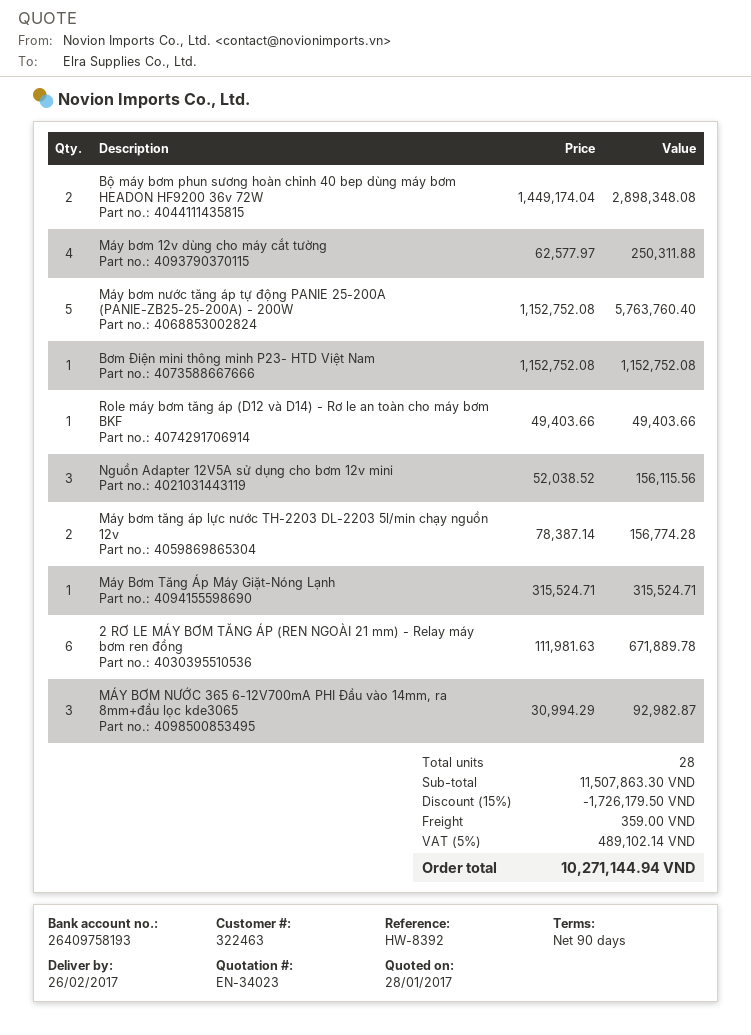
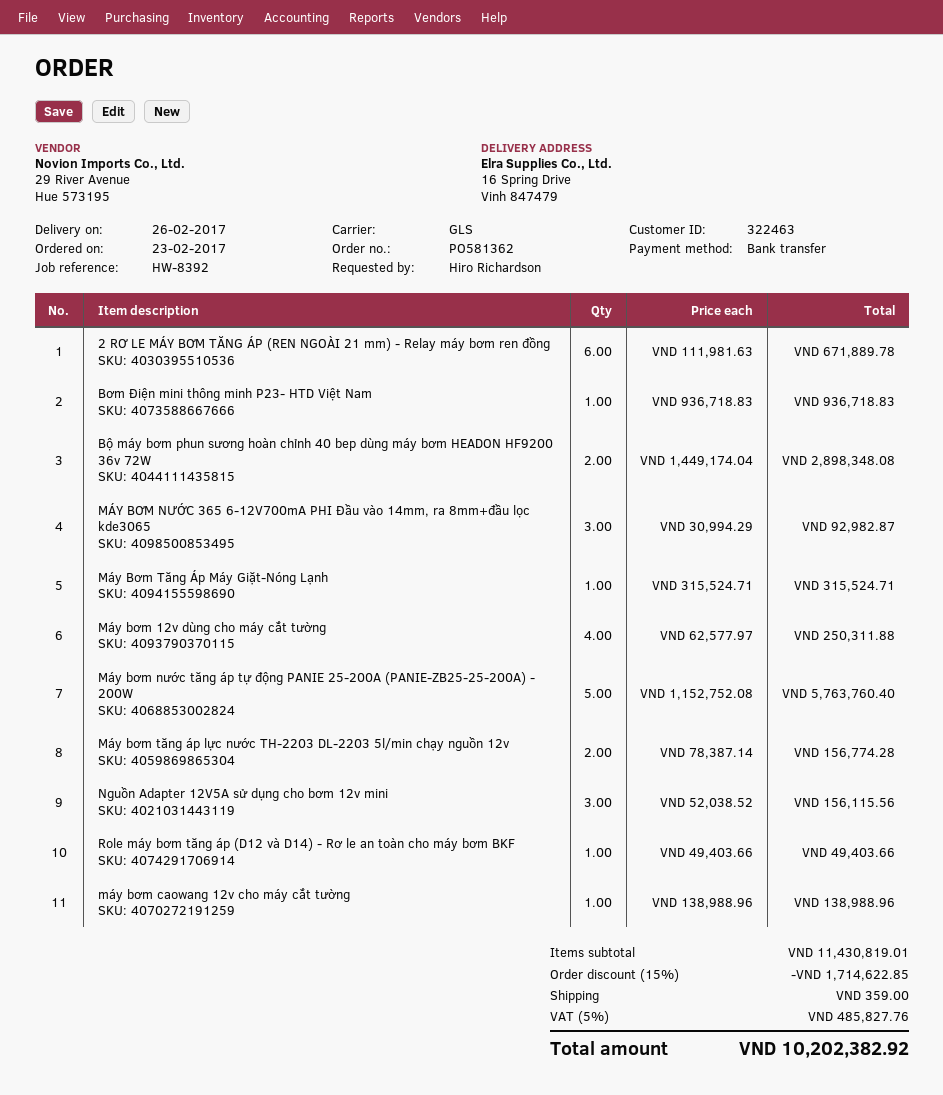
Bơm Điện mini thông minh P23- HTD Việt Nam: 1 x 1152752.08 = 1152752.08 -> 1 x 936718.83 = 936718.83
máy bơm caowang 12v cho máy cắt tường: none -> 1 x 138988.96 = 138988.96
subtotal: 11507863.30 -> 11430819.01
discount: 15% = 1726179.50 -> 15% = 1714622.85
tax: 5% = 489102.14 -> 5% = 485827.76
total: 10271144.94 -> 10202382.92

